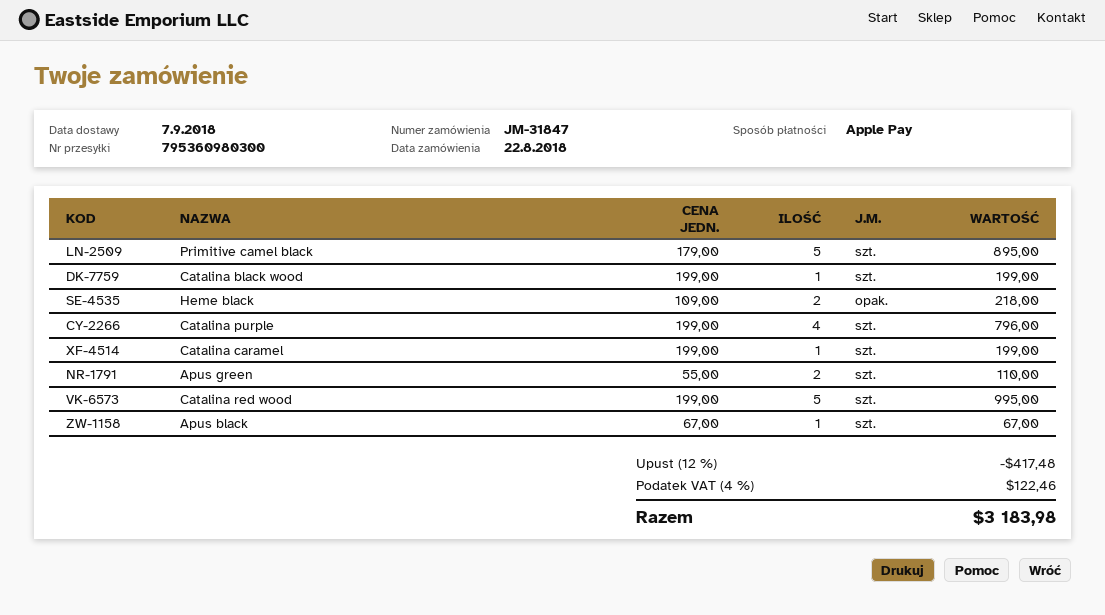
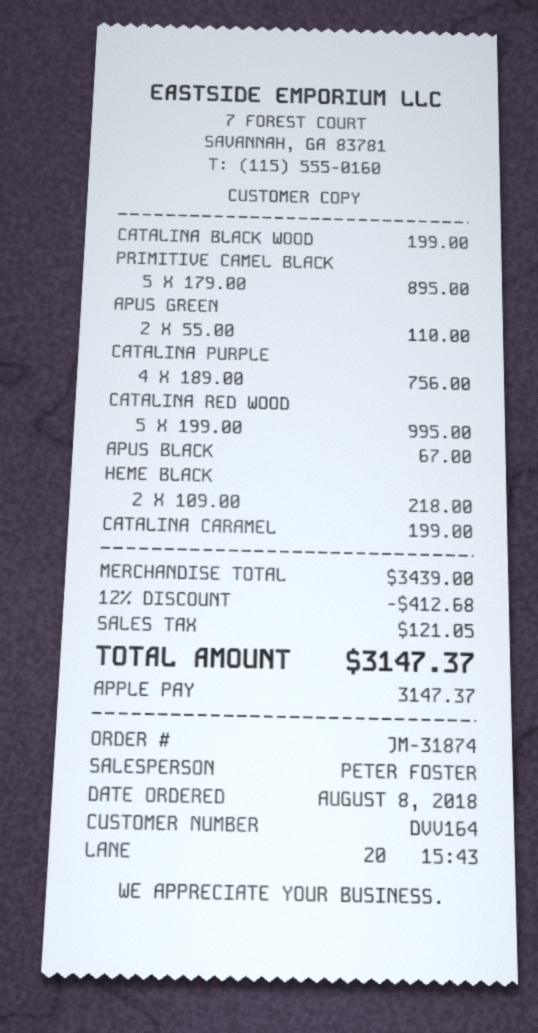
order number: JM-31847 -> JM-31874
order date: 2018-08-22 -> 2018-08-08
Catalina purple: 4 x 199.00 = 796.00 -> 4 x 189.00 = 756.00
discount: 12% = 417.48 -> 12% = 412.68
tax: 122.46 -> 121.05
total: 3183.98 -> 3147.37

